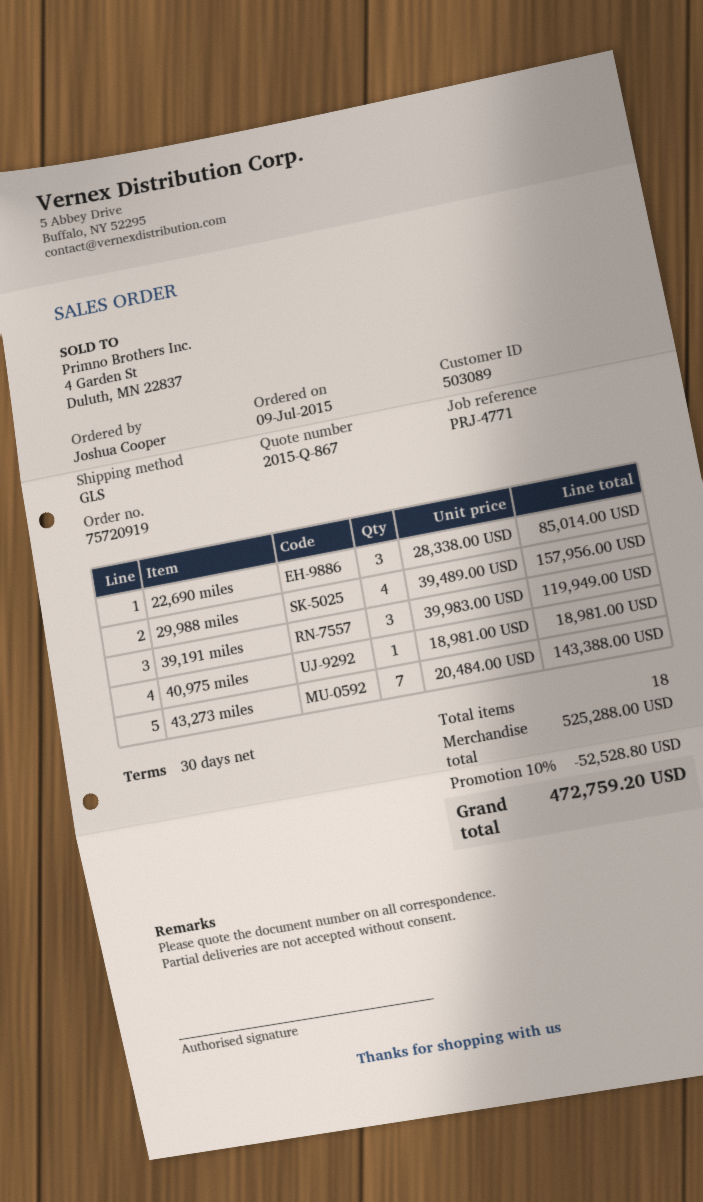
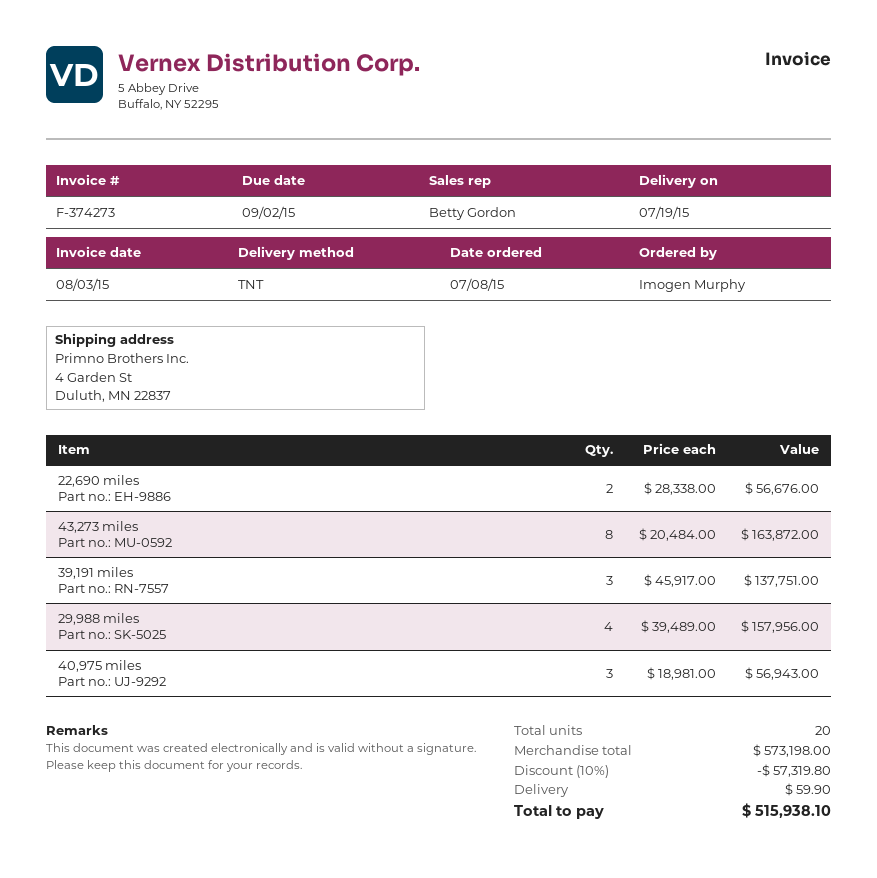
order date: 2015-07-09 -> 2015-07-08
ordered by: Joshua Cooper -> Imogen Murphy
shipping method: GLS -> TNT
22,690 miles: 3 x 28338.00 = 85014.00 -> 2 x 28338.00 = 56676.00
39,191 miles: 3 x 39983.00 = 119949.00 -> 3 x 45917.00 = 137751.00
40,975 miles: 1 x 18981.00 = 18981.00 -> 3 x 18981.00 = 56943.00
43,273 miles: 7 x 20484.00 = 143388.00 -> 8 x 20484.00 = 163872.00
total quantity: 18 -> 20
subtotal: 525288.00 -> 573198.00
discount: 10% = 52528.80 -> 10% = 57319.80
shipping: none -> 59.90
total: 472759.20 -> 515938.10

